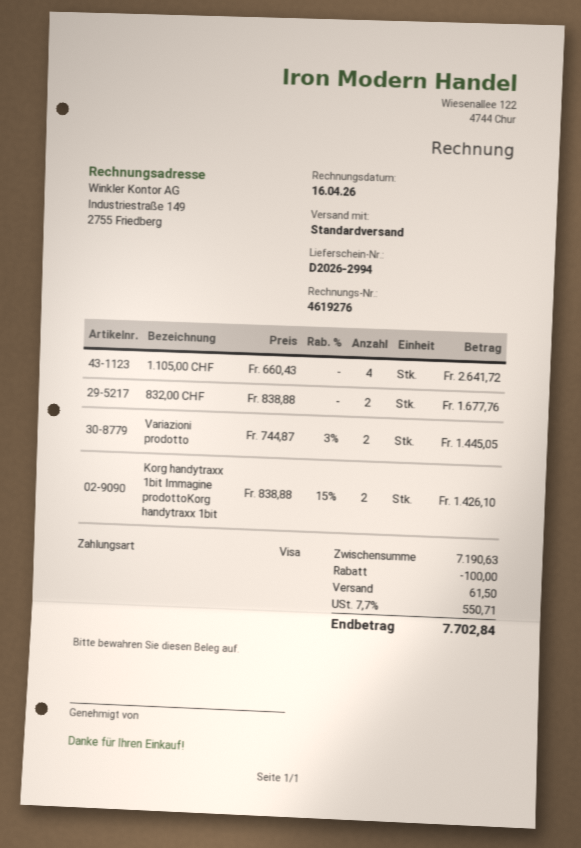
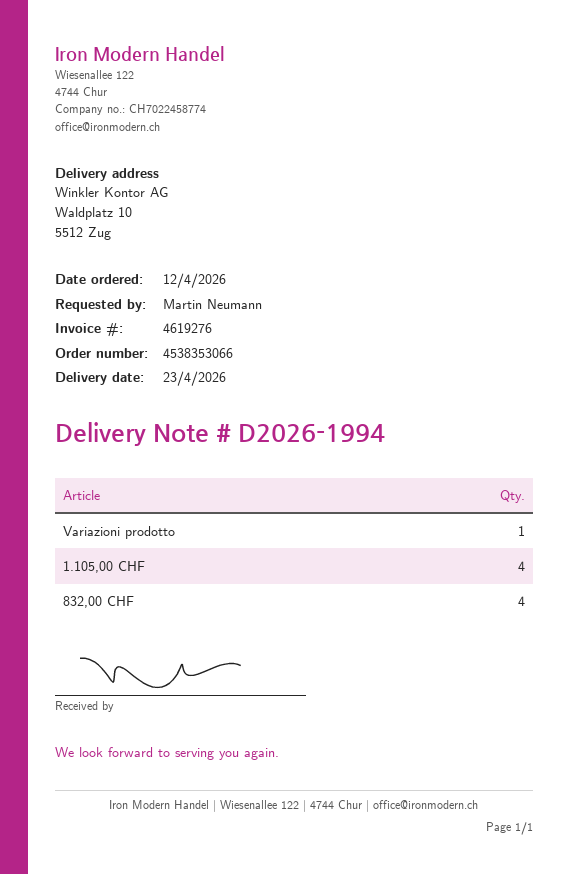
delivery note number: D2026-2994 -> D2026-1994
832,00 CHF: 2 -> 4
Variazioni prodotto: 2 -> 1
Korg handytraxx 1bit Immagine prodottoKorg handytraxx 1bit: 2 -> none

